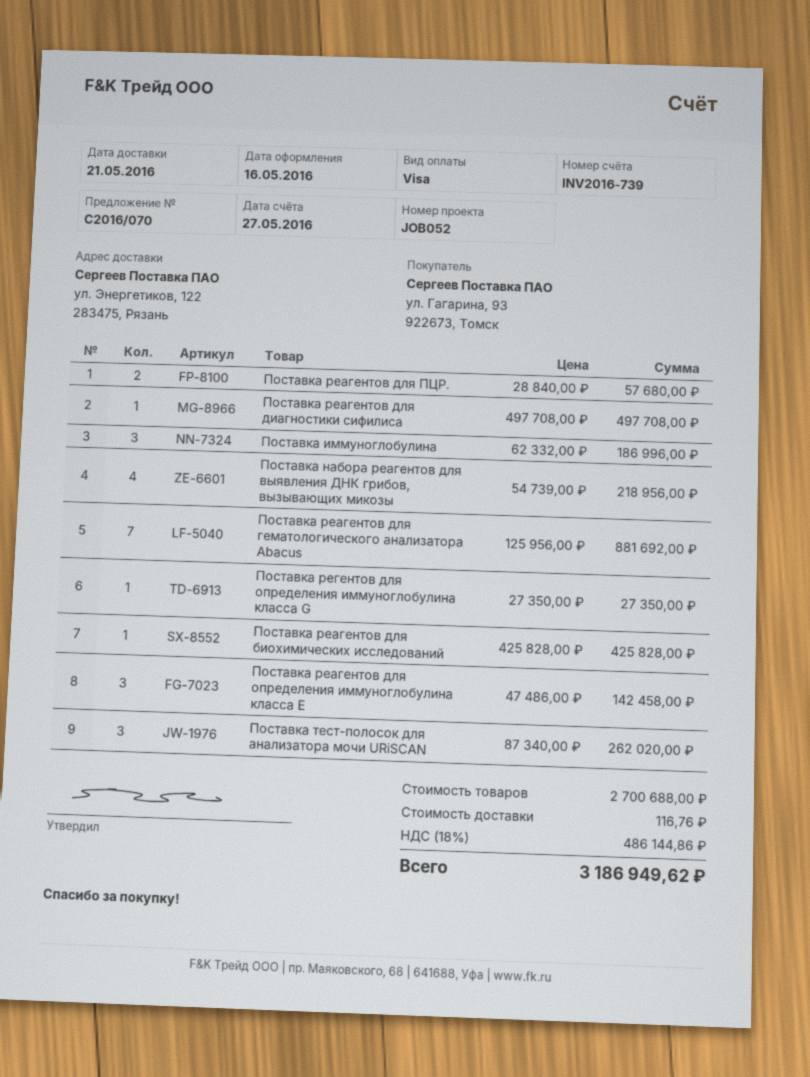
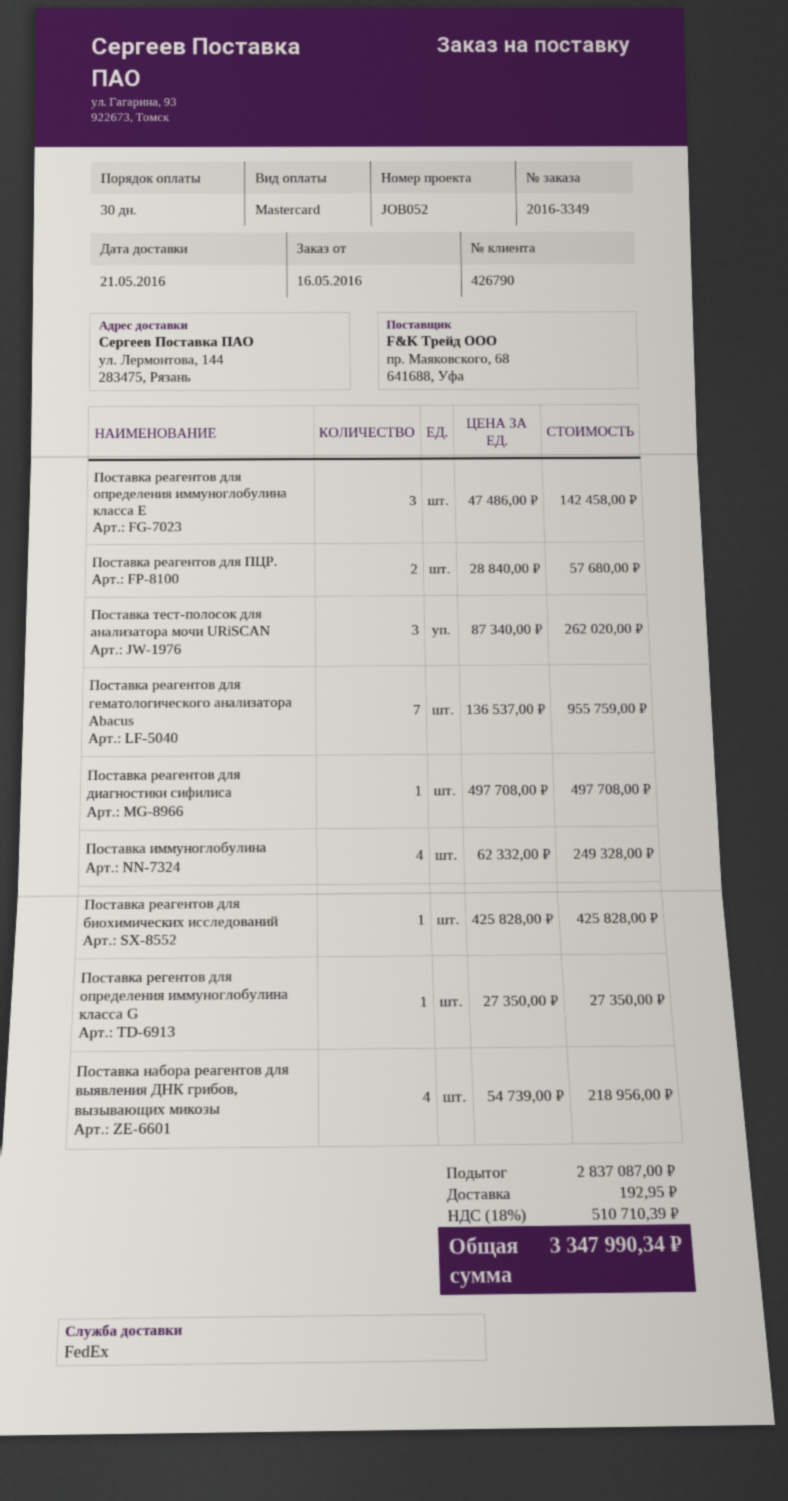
payment method: Visa -> Mastercard
ship to: ул. Энергетиков, 122, 283475, Рязань -> ул. Лермонтова, 144, 283475, Рязань
Поставка иммуноглобулина: 3 x 62332.00 = 186996.00 -> 4 x 62332.00 = 249328.00
Поставка реагентов для гематологического анализатора Abacus: 7 x 125956.00 = 881692.00 -> 7 x 136537.00 = 955759.00
subtotal: 2700688.00 -> 2837087.00
shipping: 116.76 -> 192.95
tax: 18% = 486144.86 -> 18% = 510710.39
total: 3186949.62 -> 3347990.34

